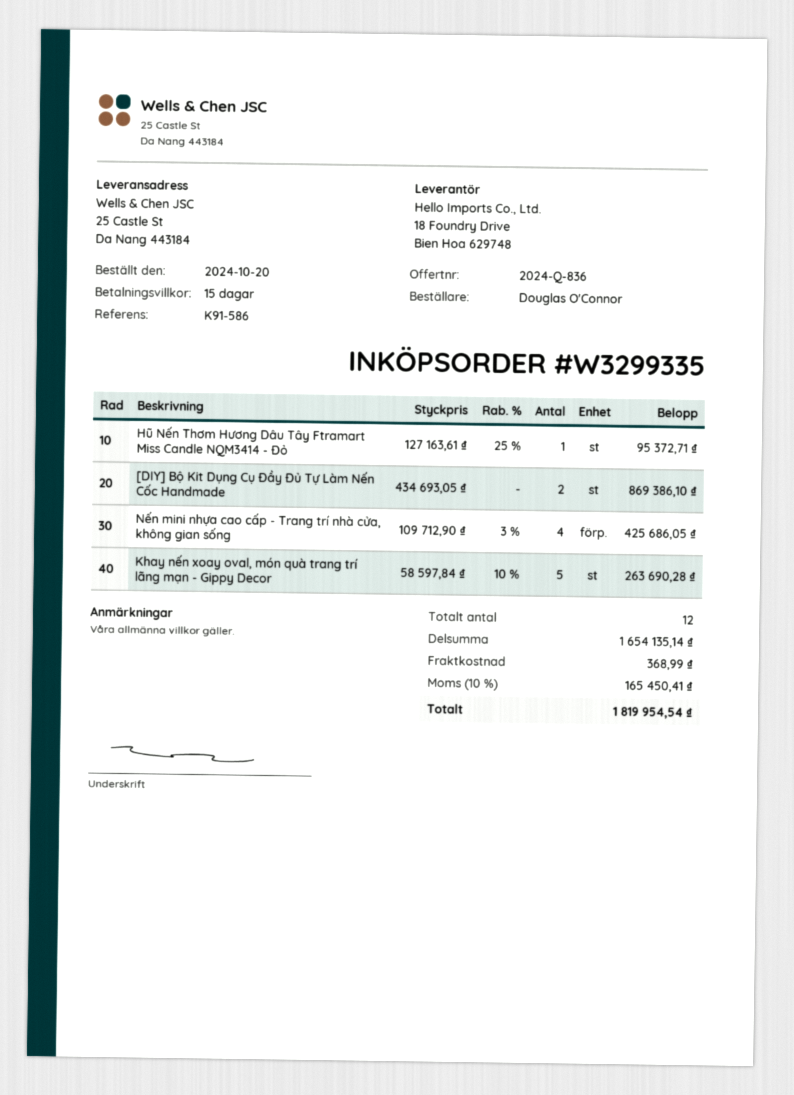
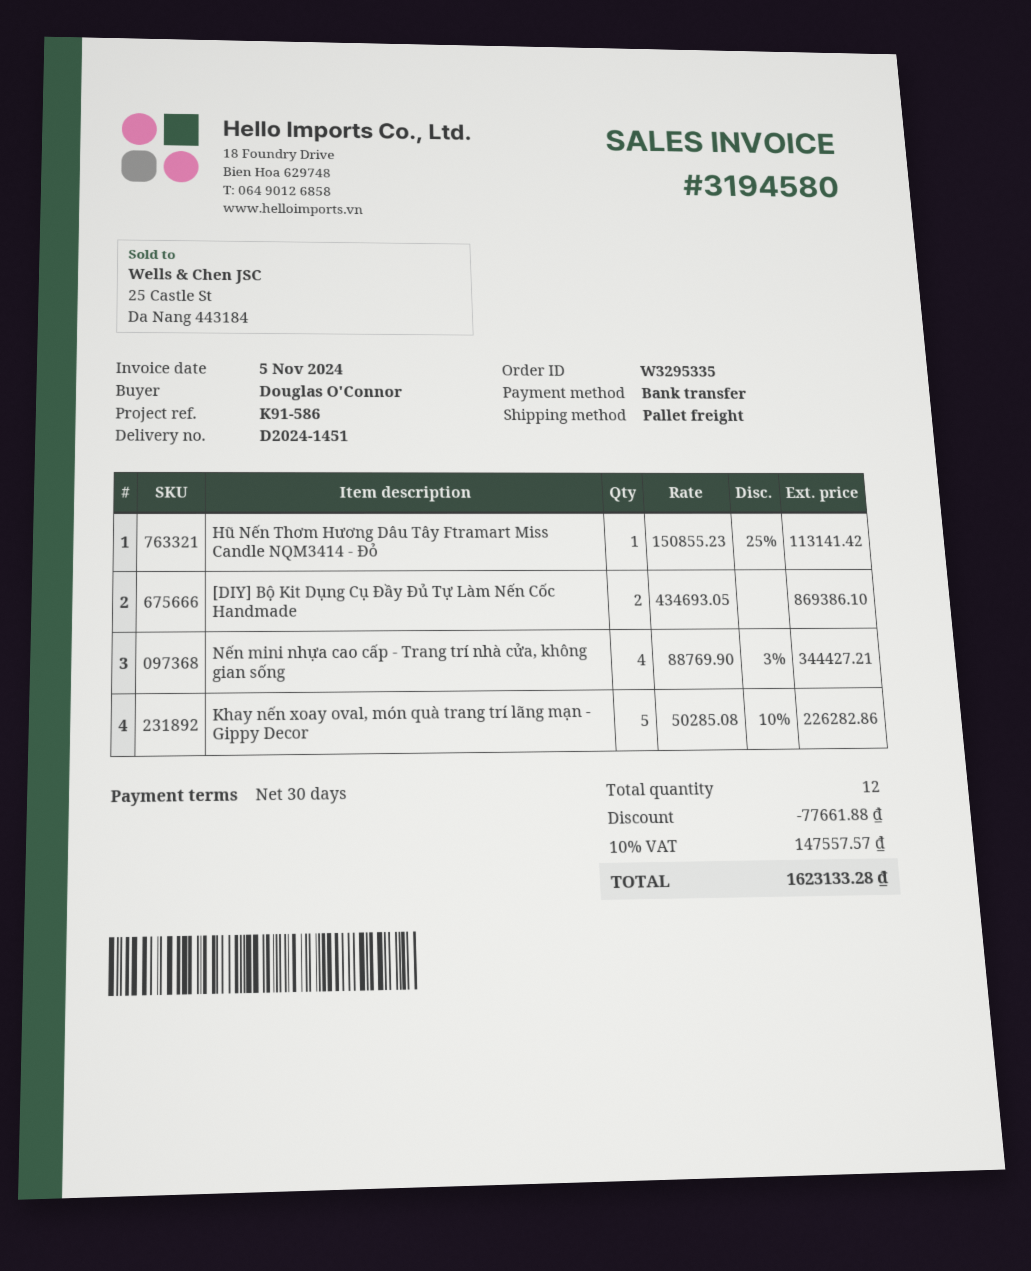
order number: W3299335 -> W3295335
payment terms: 15 days -> 30 days
Hũ Nến Thơm Hương Dâu Tây Ftramart Miss Candle NQM3414 - Đỏ: 1 x 127163.61 - 25% = 95372.71 -> 1 x 150855.23 - 25% = 113141.42
Nến mini nhựa cao cấp - Trang trí nhà cửa, không gian sống: 4 x 109712.90 - 3% = 425686.05 -> 4 x 88769.90 - 3% = 344427.21
Khay nến xoay oval, món quà trang trí lãng mạn - Gippy Decor: 5 x 58597.84 - 10% = 263690.28 -> 5 x 50285.08 - 10% = 226282.86
discount: none -> 77661.88
shipping: 368.99 -> none
tax: 10% = 165450.41 -> 10% = 147557.57
total: 1819954.54 -> 1623133.28

